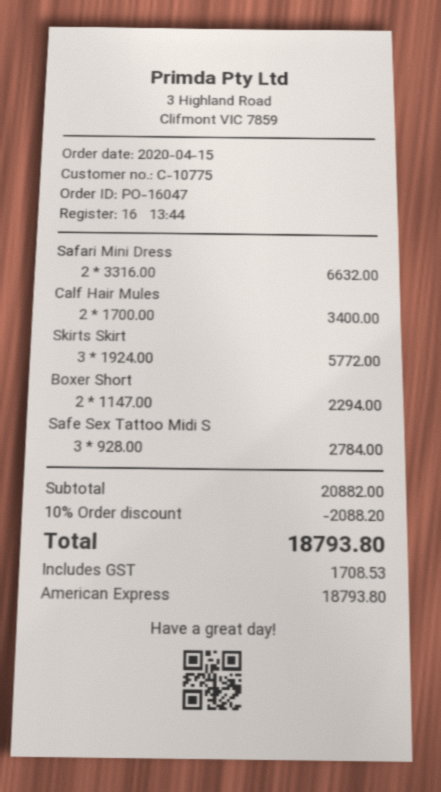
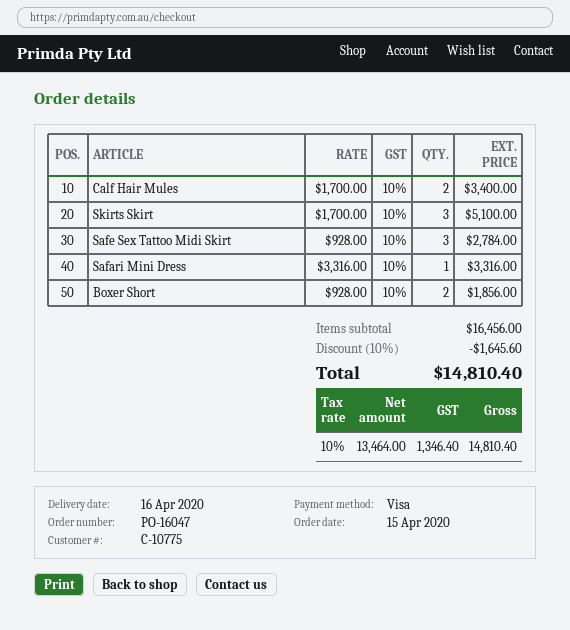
payment method: American Express -> Visa
Safari Mini Dress: 2 x 3316.00 = 6632.00 -> 1 x 3316.00 = 3316.00
Skirts Skirt: 3 x 1924.00 = 5772.00 -> 3 x 1700.00 = 5100.00
Boxer Short: 2 x 1147.00 = 2294.00 -> 2 x 928.00 = 1856.00
subtotal: 20882.00 -> 16456.00
discount: 10% = 2088.20 -> 10% = 1645.60
tax: 1708.53 -> 1346.40
total: 18793.80 -> 14810.40

